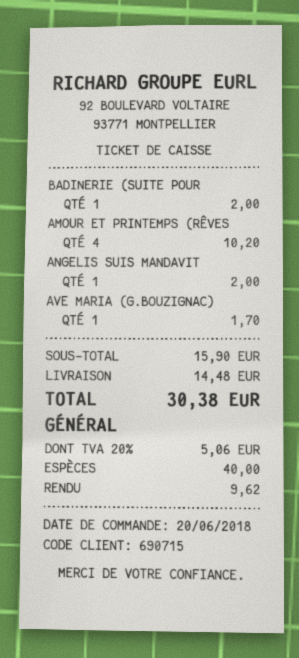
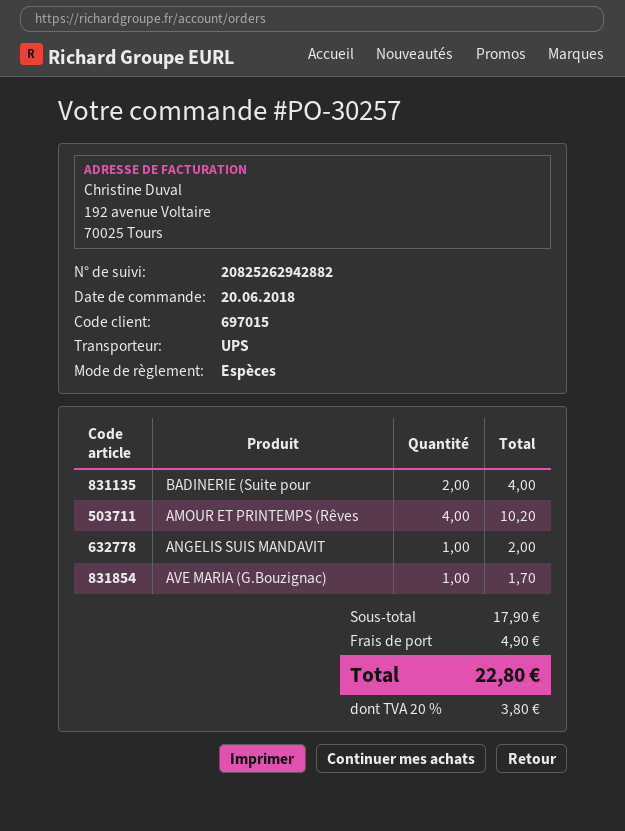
customer number: 690715 -> 697015
BADINERIE (SUITE POUR: 1 for 2.00 -> 2 for 4.00
subtotal: 15.90 -> 17.90
shipping: 14.48 -> 4.90
tax: 20% = 5.06 -> 20% = 3.80
total: 30.38 -> 22.80

